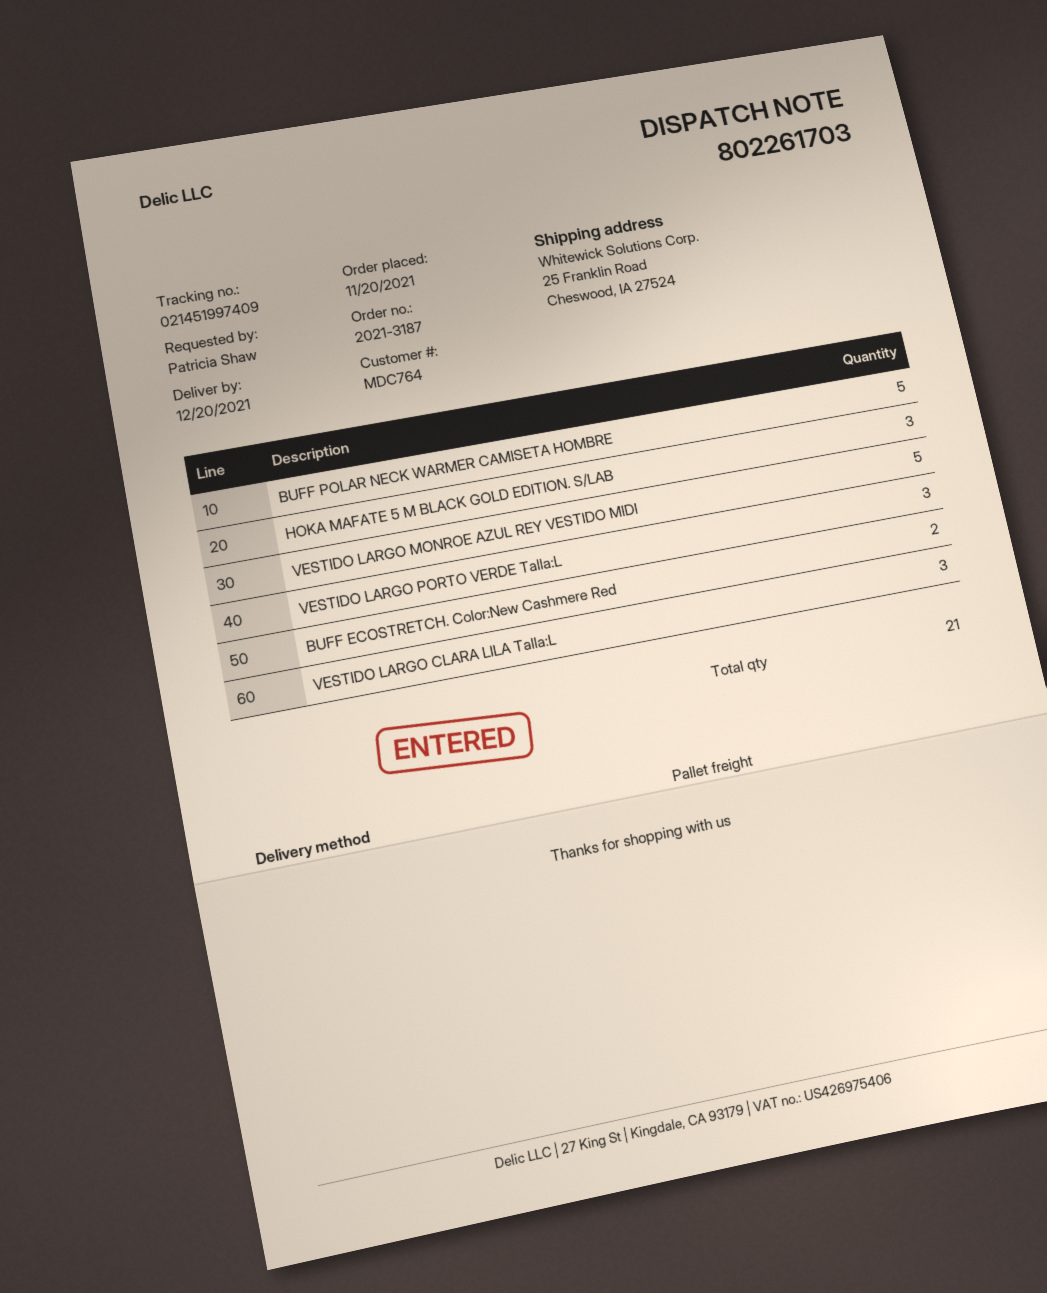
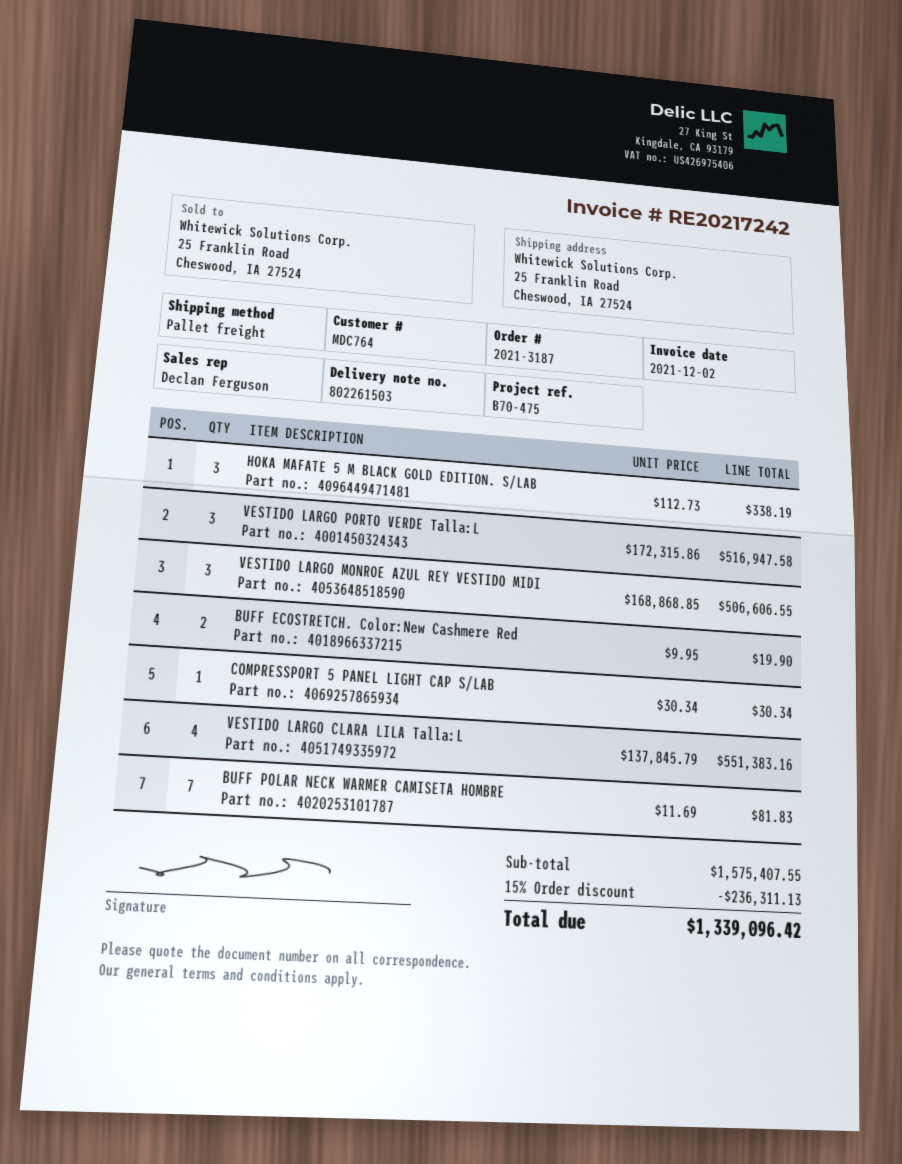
delivery note number: 802261703 -> 802261503
BUFF POLAR NECK WARMER CAMISETA HOMBRE: 5 -> 7
VESTIDO LARGO MONROE AZUL REY VESTIDO MIDI: 5 -> 3
VESTIDO LARGO CLARA LILA Talla:L: 3 -> 4
COMPRESSPORT 5 PANEL LIGHT CAP S/LAB: none -> 1

